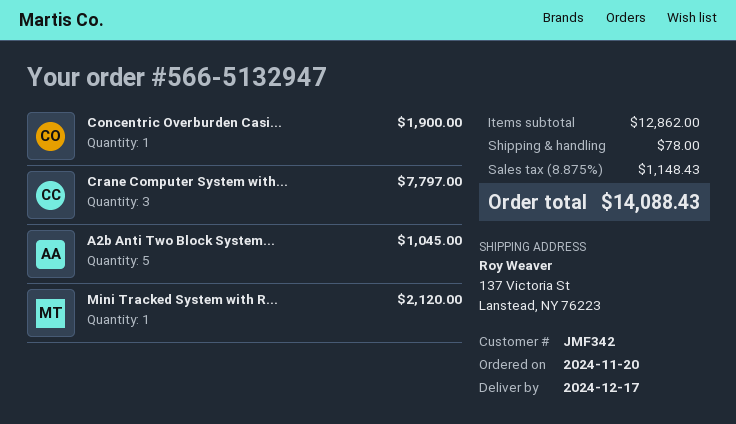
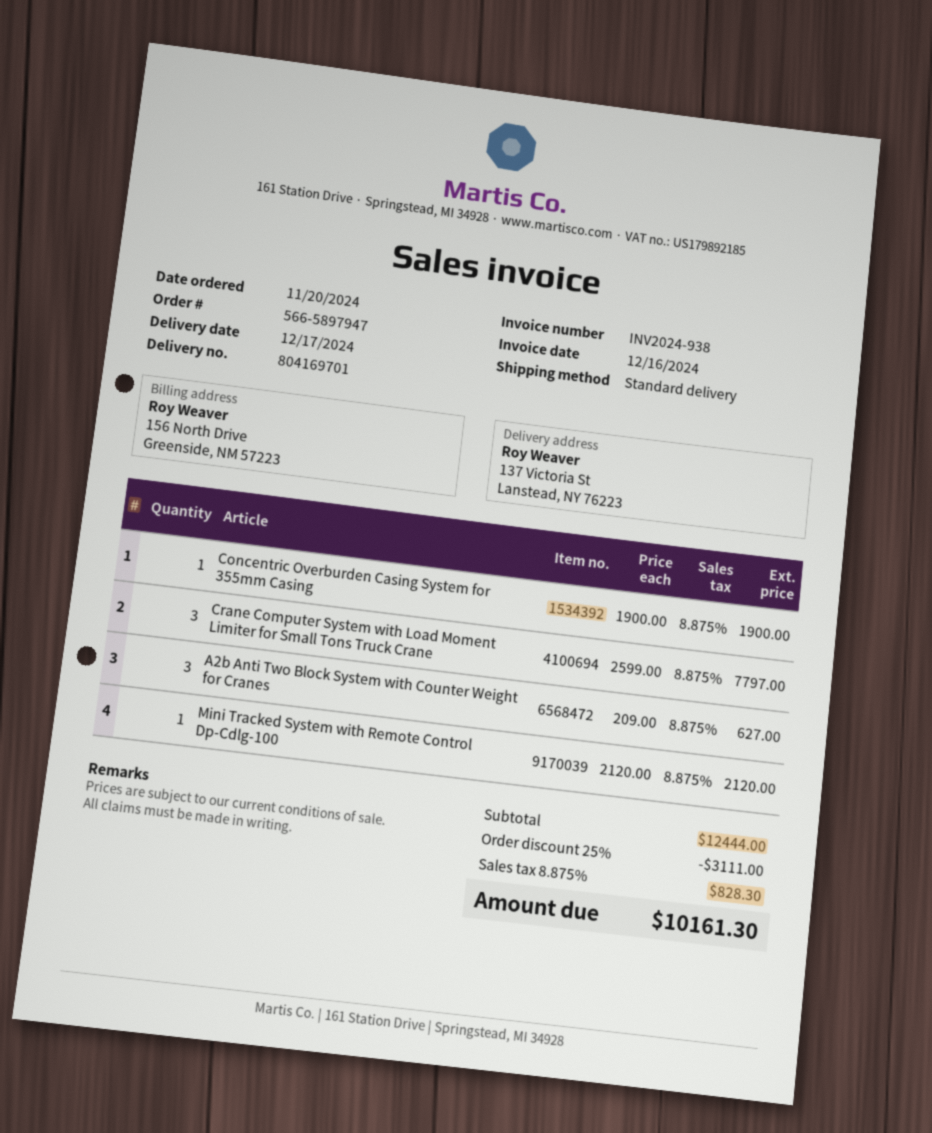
order number: 566-5132947 -> 566-5897947
A2b Anti Two Block System...: 5 for 1045.00 -> 3 for 627.00
subtotal: 12862.00 -> 12444.00
discount: none -> 25% = 3111.00
shipping: 78.00 -> none
tax: 8.875% = 1148.43 -> 8.875% = 828.30
total: 14088.43 -> 10161.30

